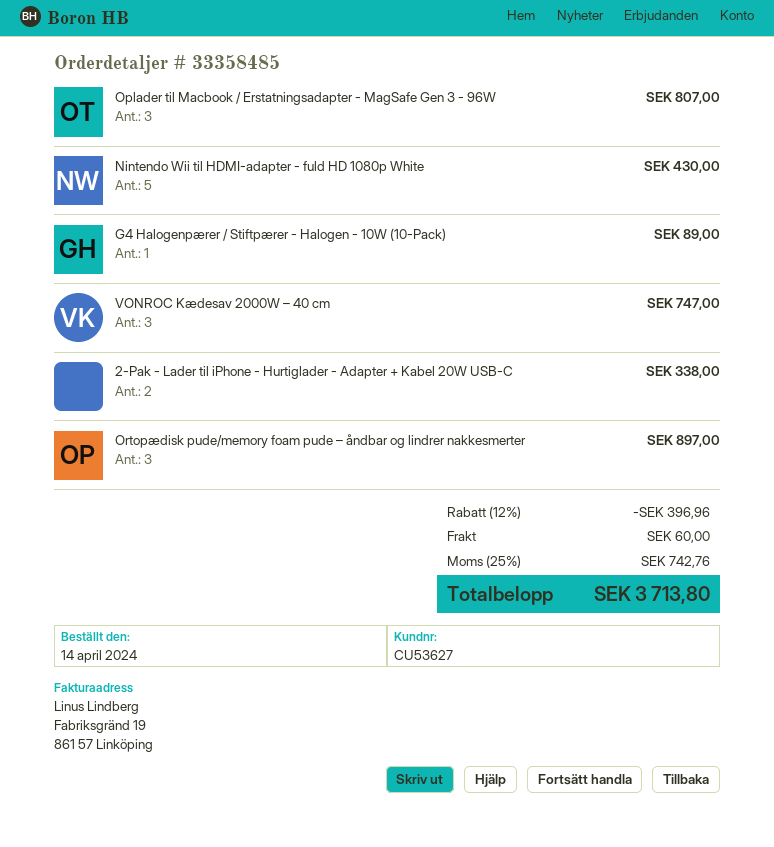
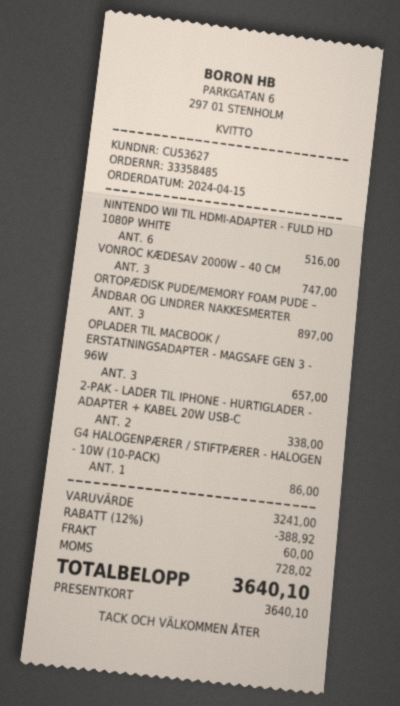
order date: 2024-04-14 -> 2024-04-15
Oplader til Macbook / Erstatningsadapter - MagSafe Gen 3 - 96W: 3 for 807.00 -> 3 for 657.00
Nintendo Wii til HDMI-adapter - fuld HD 1080p White: 5 for 430.00 -> 6 for 516.00
G4 Halogenpærer / Stiftpærer - Halogen - 10W (10-Pack): 1 for 89.00 -> 1 for 86.00
discount: 12% = 396.96 -> 12% = 388.92
tax: 742.76 -> 728.02
total: 3713.80 -> 3640.10

